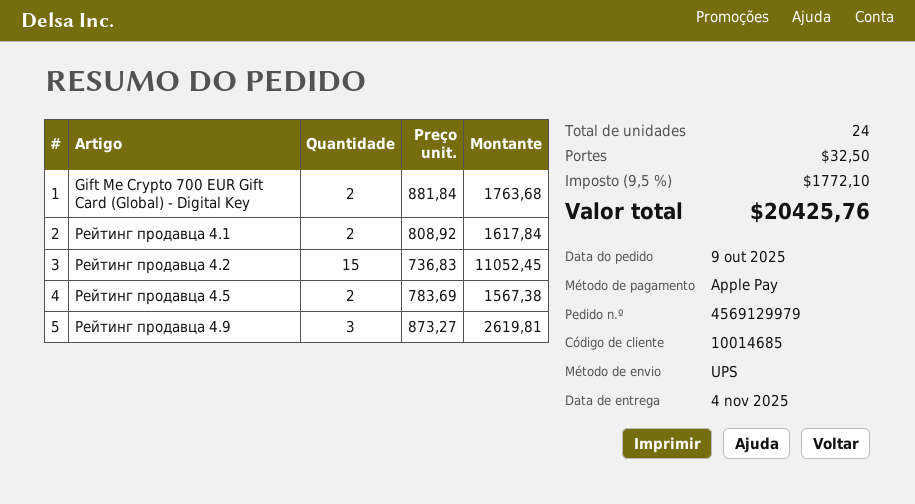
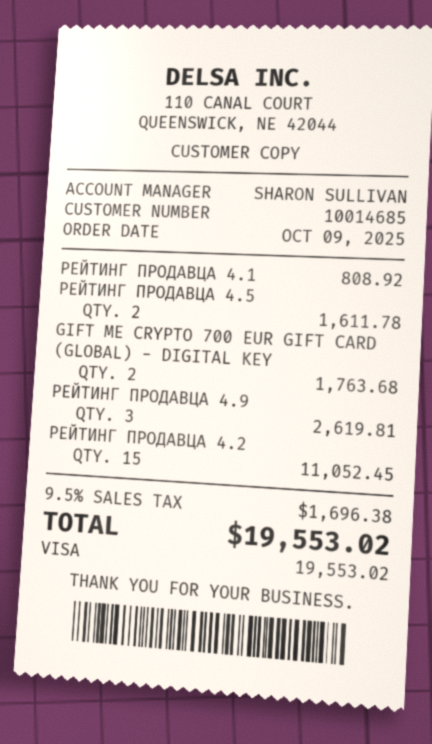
payment method: Apple Pay -> Visa
Рейтинг продавца 4.1: 2 for 1617.84 -> 1 for 808.92
Рейтинг продавца 4.5: 2 for 1567.38 -> 2 for 1611.78
shipping: 32.50 -> none
tax: 9.5% = 1772.10 -> 9.5% = 1696.38
total: 20425.76 -> 19553.02

